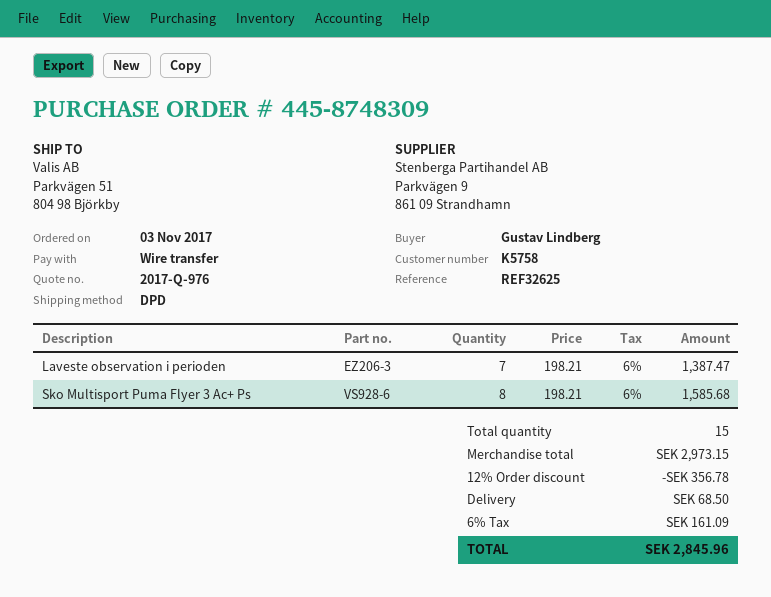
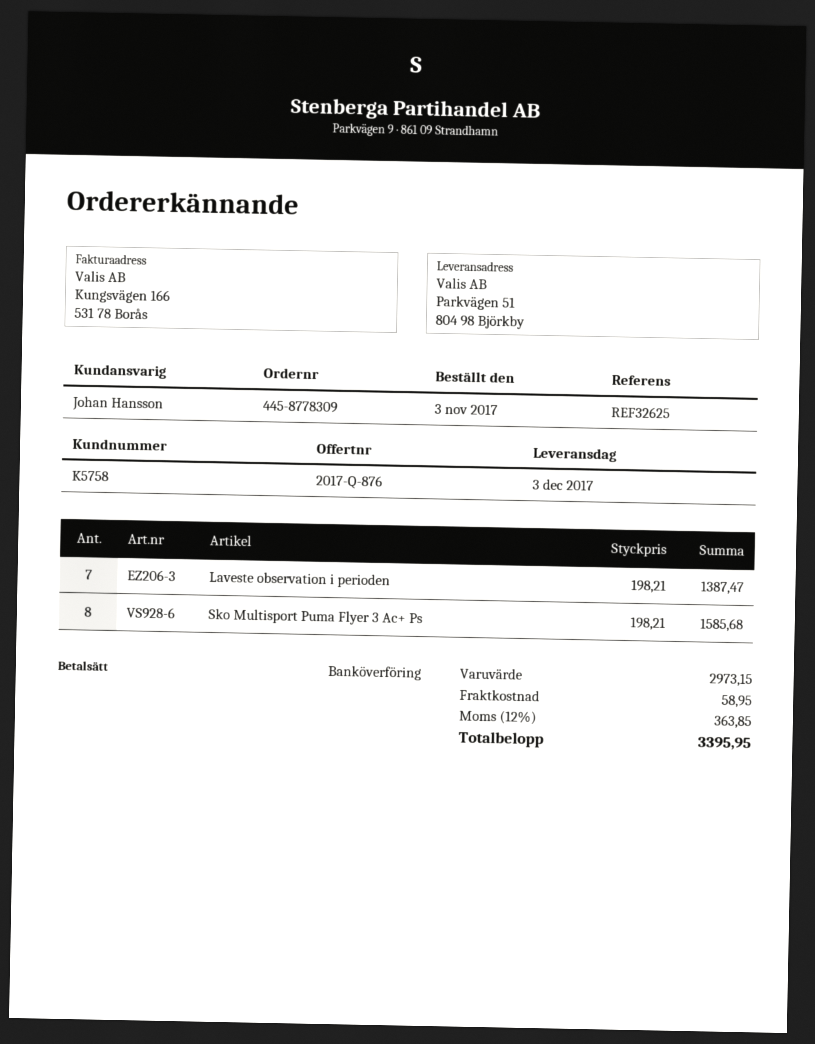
quote number: 2017-Q-976 -> 2017-Q-876
order number: 445-8748309 -> 445-8778309
discount: 12% = 356.78 -> none
shipping: 68.50 -> 58.95
tax: 6% = 161.09 -> 12% = 363.85
total: 2845.96 -> 3395.95

